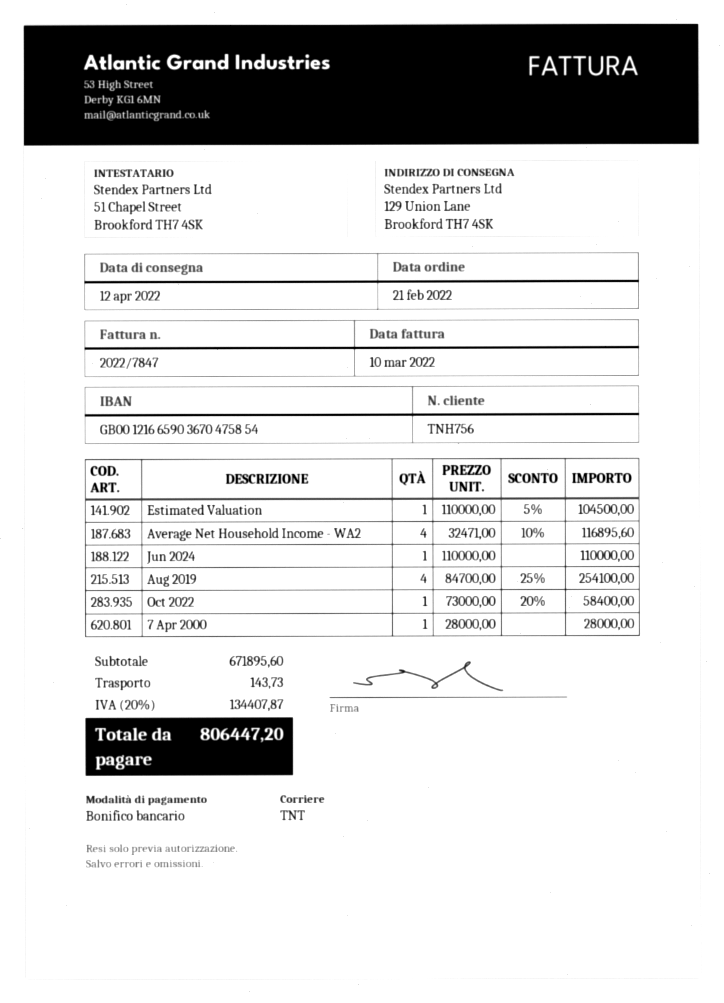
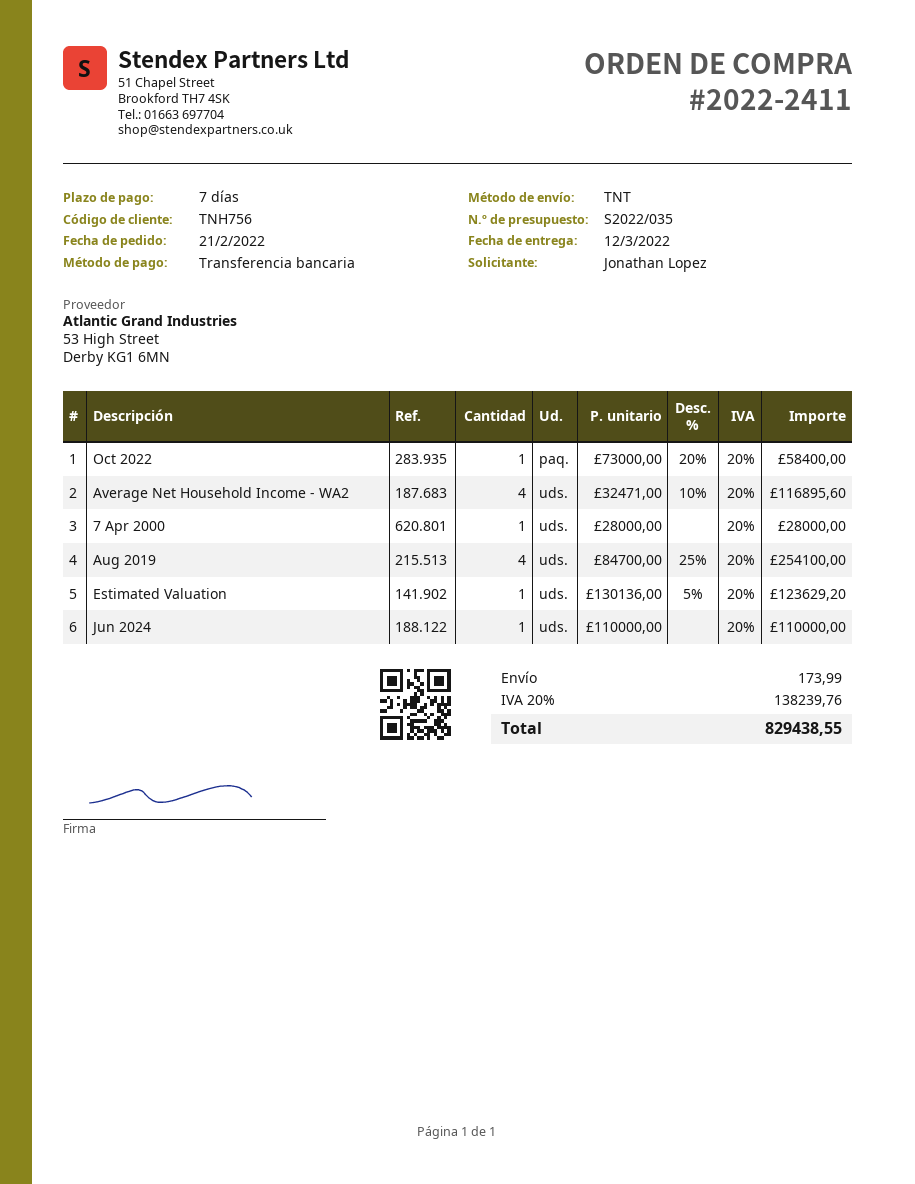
delivery date: 2022-04-12 -> 2022-03-12
Estimated Valuation: 1 x 110000.00 - 5% = 104500.00 -> 1 x 130136.00 - 5% = 123629.20
shipping: 143.73 -> 173.99
tax: 20% = 134407.87 -> 20% = 138239.76
total: 806447.20 -> 829438.55

